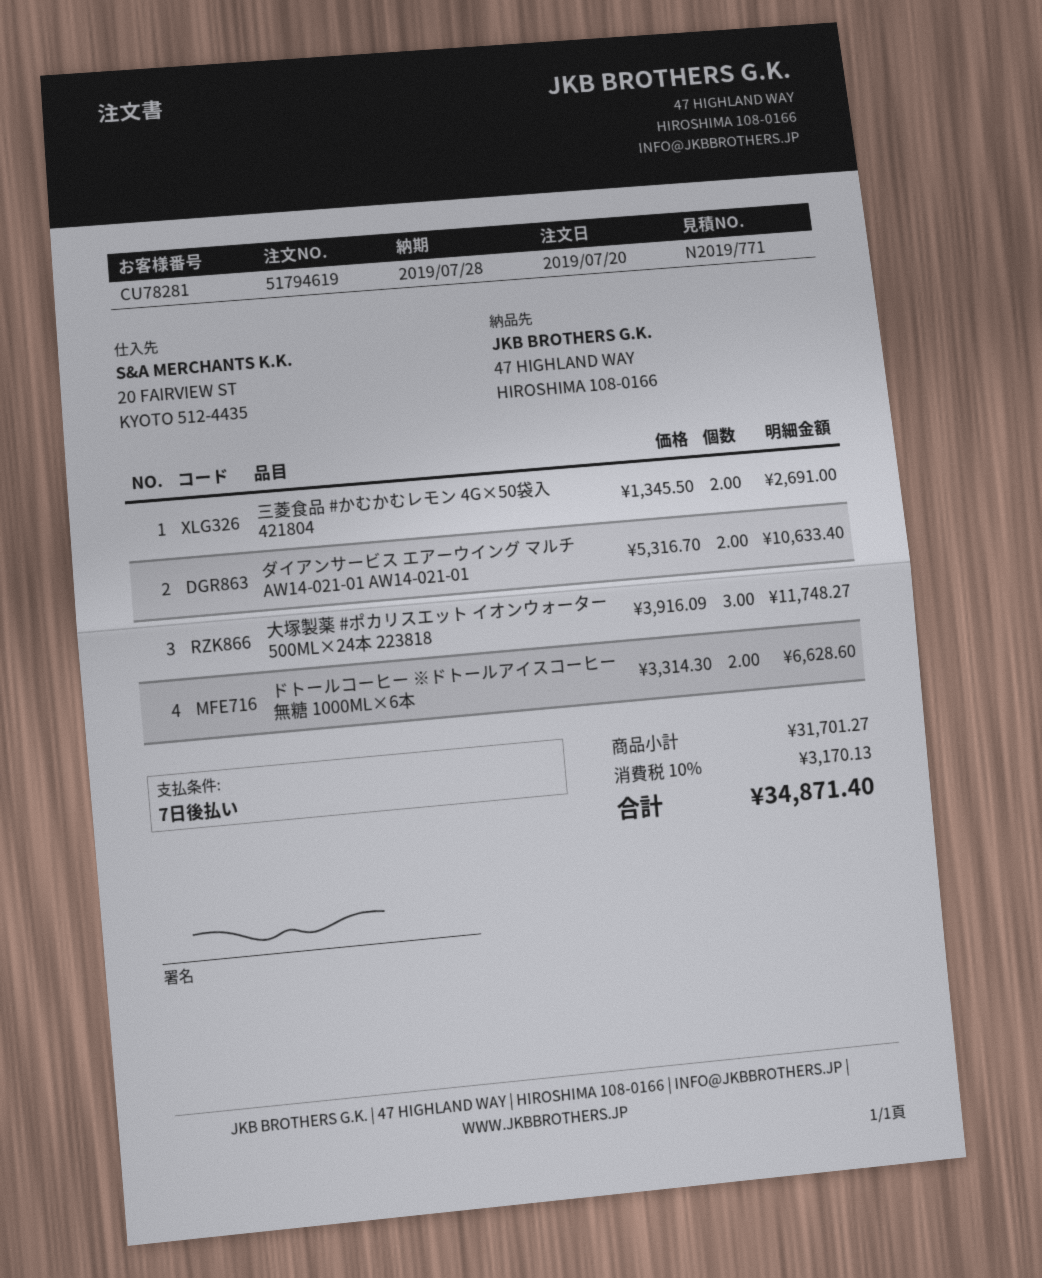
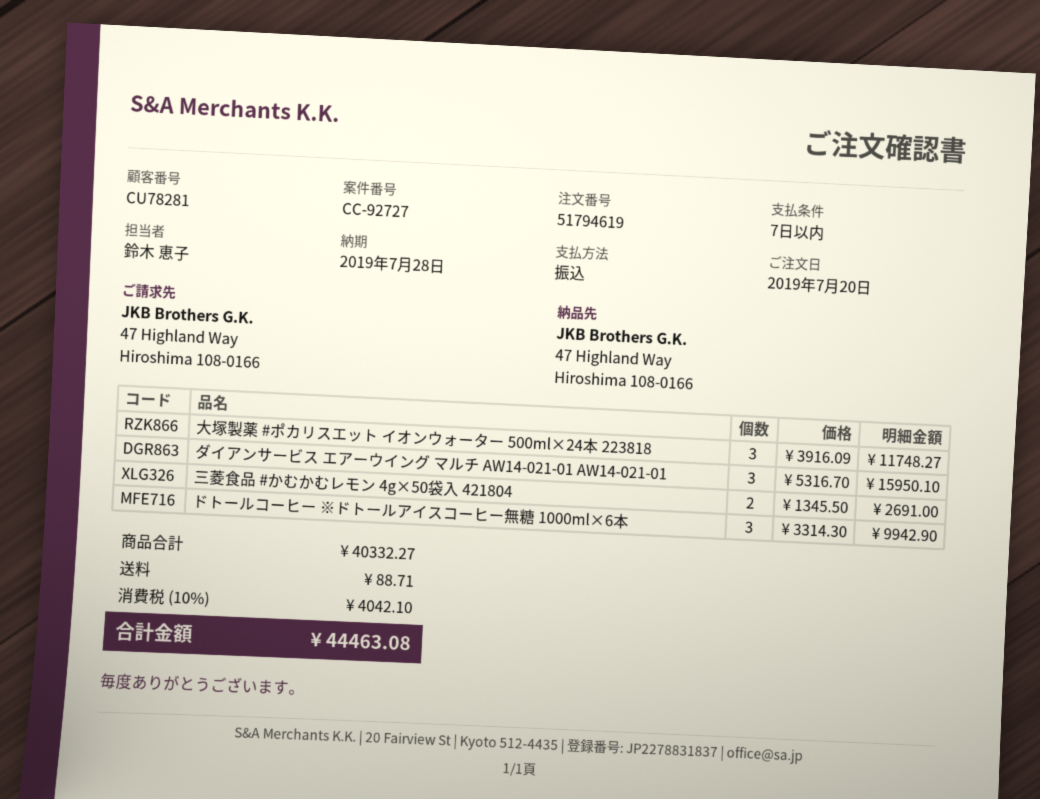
ダイアンサービス エアーウイング マルチ AW14-021-01 AW14-021-01: 2 x 5316.70 = 10633.40 -> 3 x 5316.70 = 15950.10
ドトールコーヒー ※ドトールアイスコーヒー無糖 1000ML×6本: 2 x 3314.30 = 6628.60 -> 3 x 3314.30 = 9942.90
subtotal: 31701.27 -> 40332.27
shipping: none -> 88.71
tax: 10% = 3170.13 -> 10% = 4042.10
total: 34871.40 -> 44463.08

